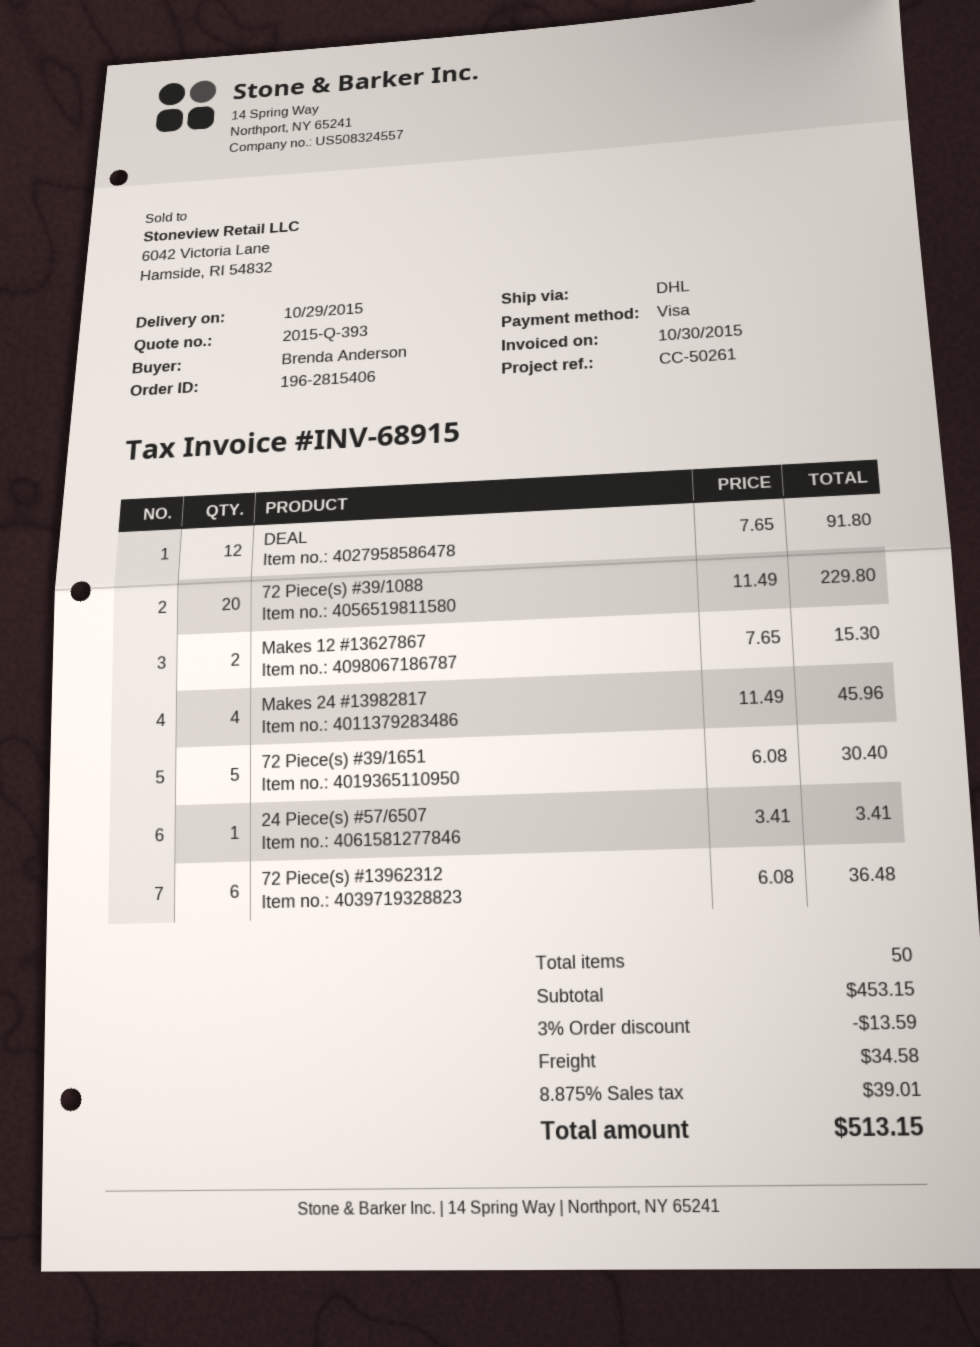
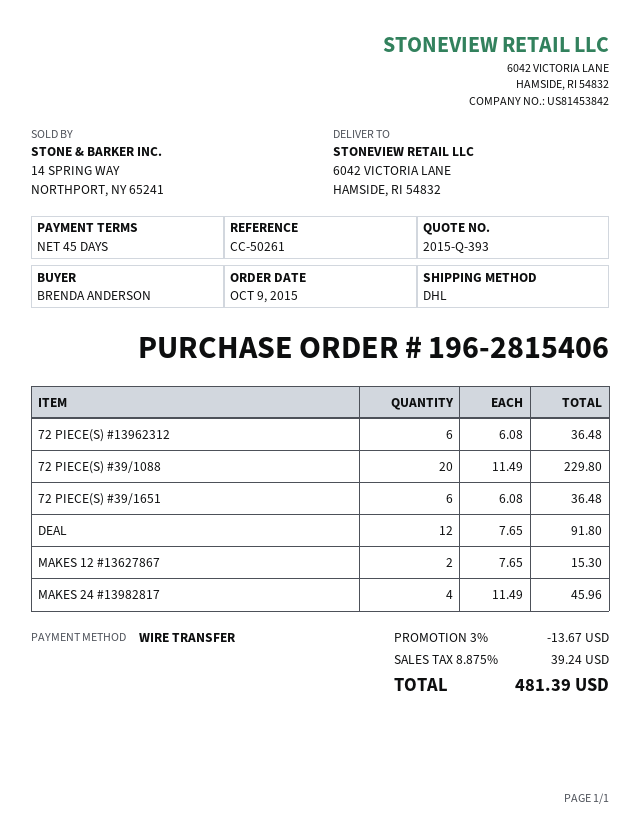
payment method: Visa -> bank transfer
72 Piece(s) #39/1651: 5 x 6.08 = 30.40 -> 6 x 6.08 = 36.48
24 Piece(s) #57/6507: 1 x 3.41 = 3.41 -> none
discount: 3% = 13.59 -> 3% = 13.67
shipping: 34.58 -> none
tax: 8.875% = 39.01 -> 8.875% = 39.24
total: 513.15 -> 481.39

